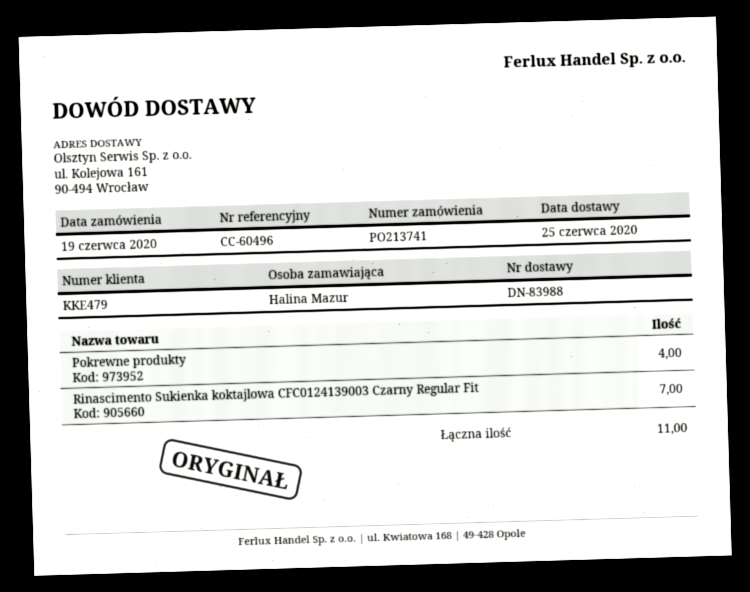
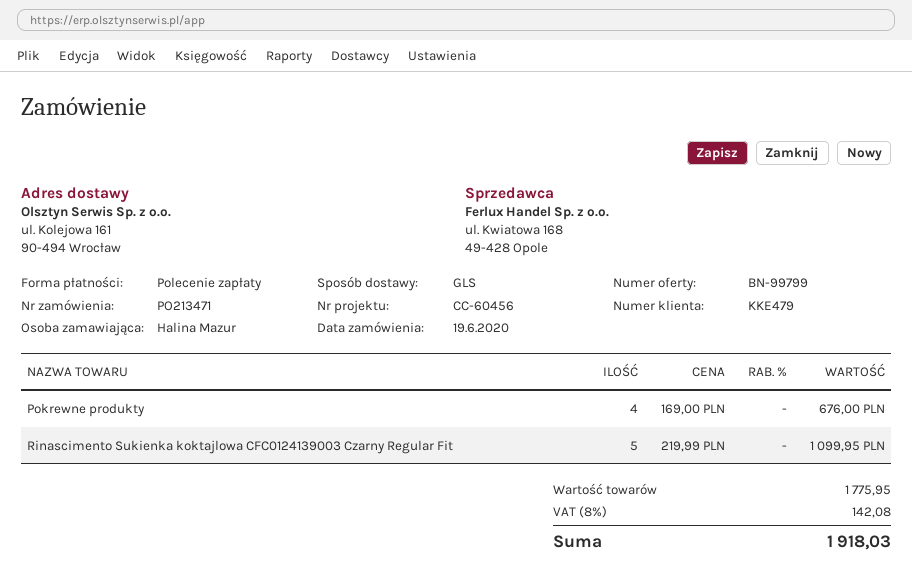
order number: PO213741 -> PO213471
reference: CC-60496 -> CC-60456
Rinascimento Sukienka koktajlowa CFC0124139003 Czarny Regular Fit: 7 -> 5

